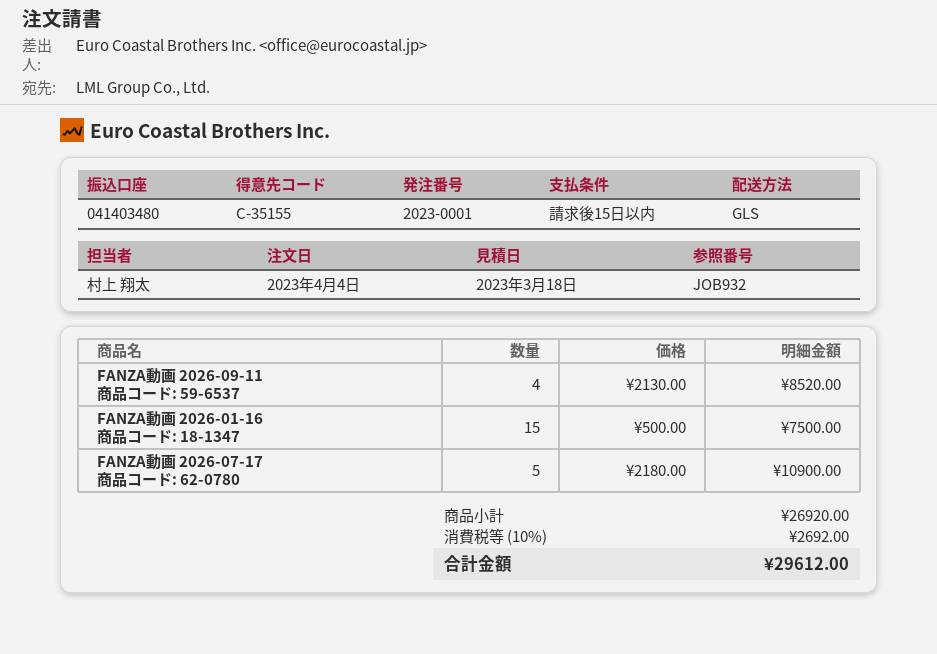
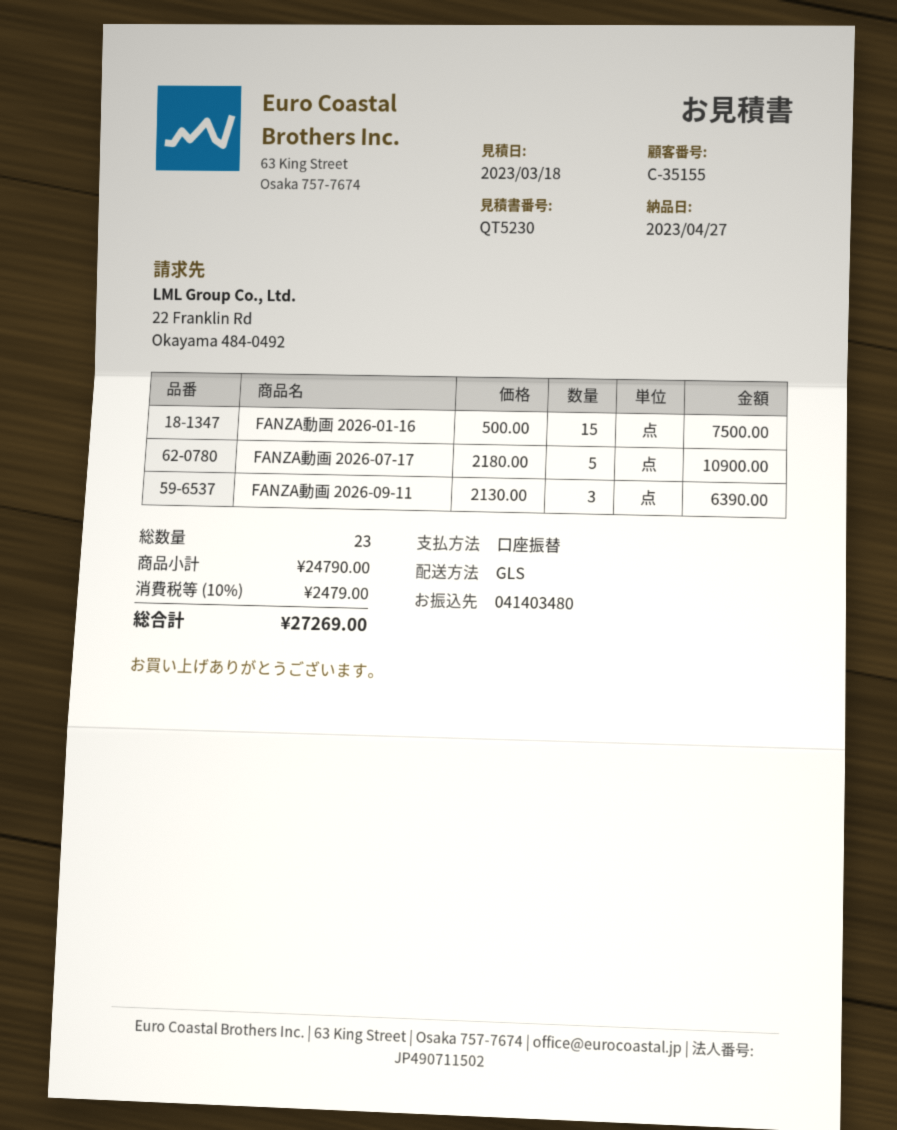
FANZA動画 2026-09-11: 4 x 2130.00 = 8520.00 -> 3 x 2130.00 = 6390.00
subtotal: 26920.00 -> 24790.00
tax: 10% = 2692.00 -> 10% = 2479.00
total: 29612.00 -> 27269.00

